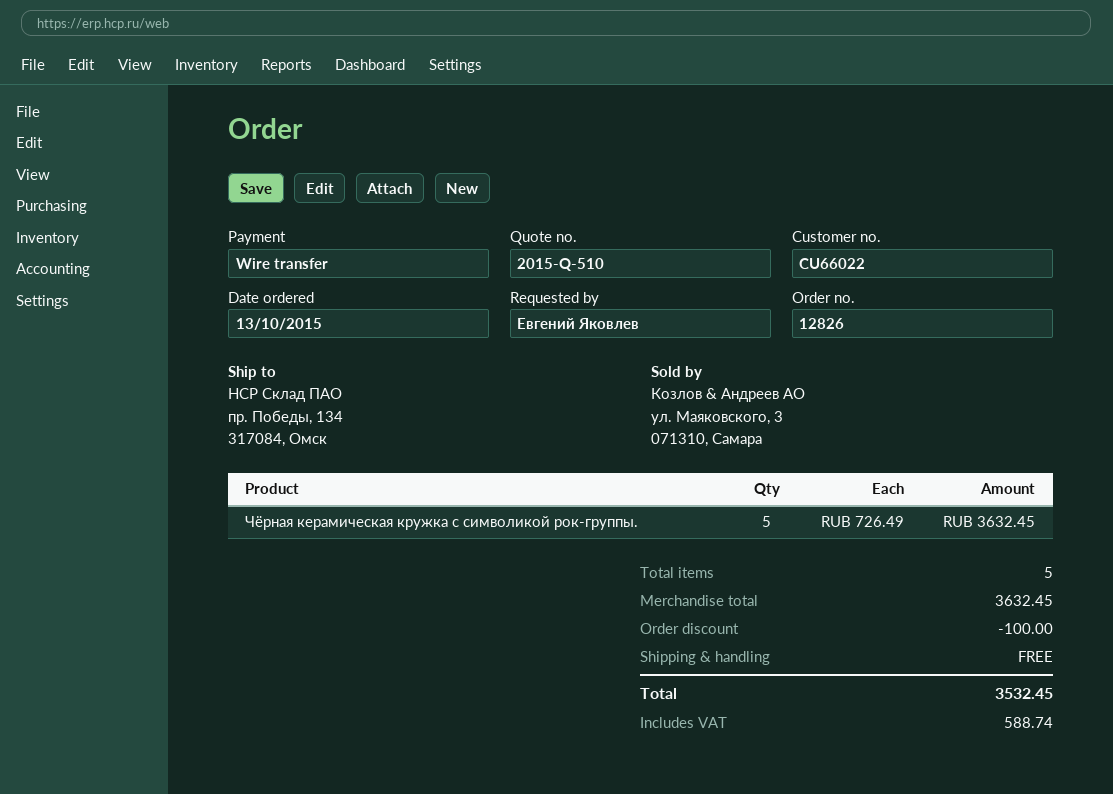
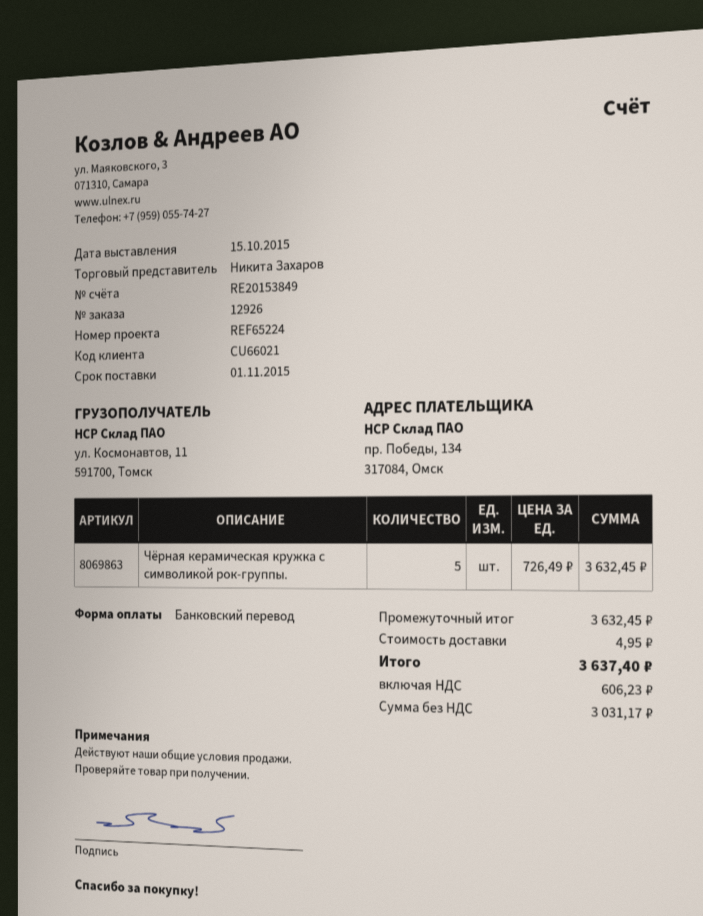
order number: 12826 -> 12926
customer number: CU66022 -> CU66021
ship to: пр. Победы, 134, 317084, Омск -> ул. Космонавтов, 11, 591700, Томск
discount: 100.00 -> none
shipping: 0.00 -> 4.95
tax: 588.74 -> 606.23
total: 3532.45 -> 3637.40

